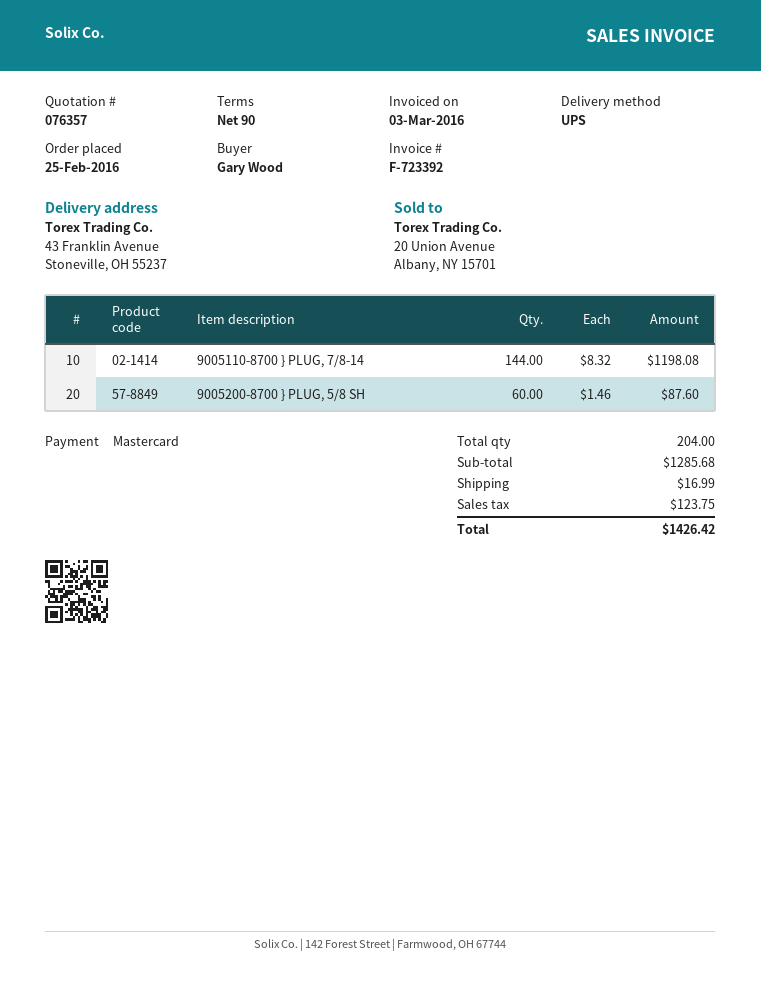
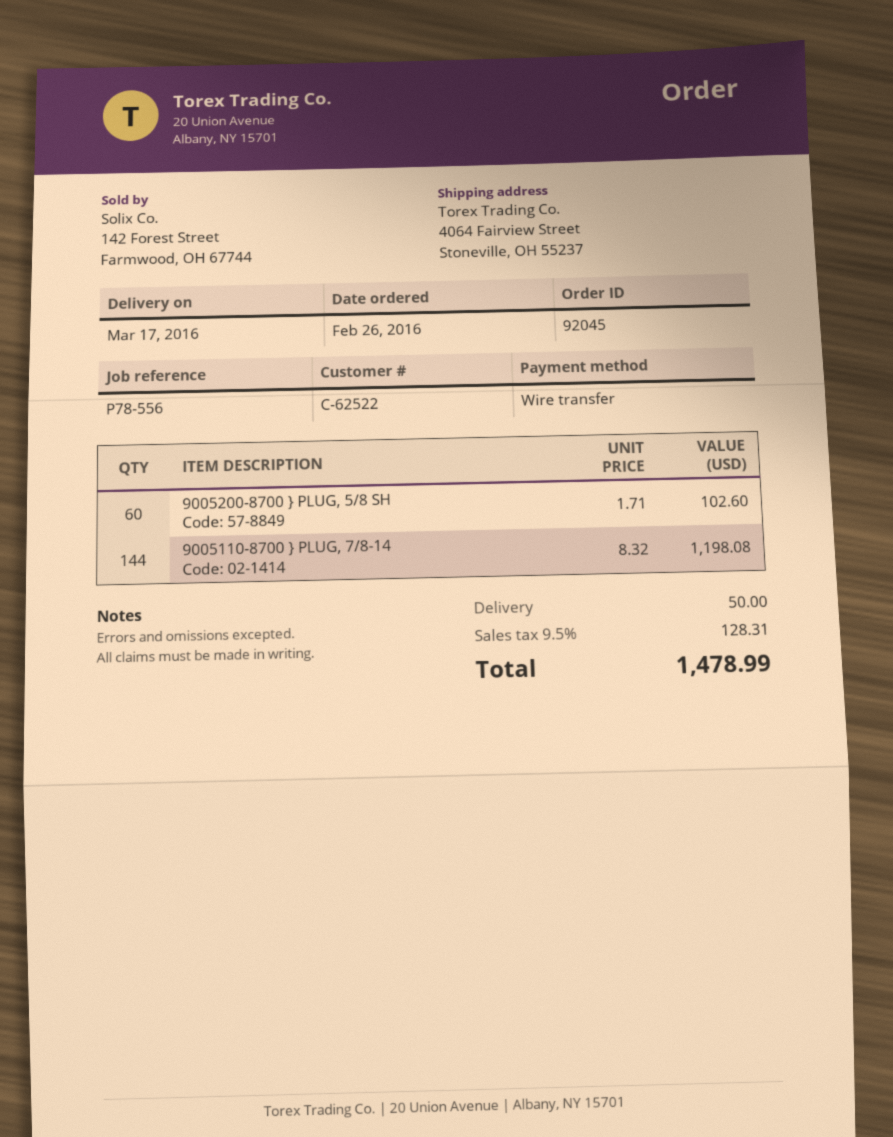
order date: 2016-02-25 -> 2016-02-26
payment method: Mastercard -> bank transfer
ship to: 43 Franklin Avenue, Stoneville, OH 55237 -> 4064 Fairview Street, Stoneville, OH 55237
9005200-8700 } PLUG, 5/8 SH: 60 x 1.46 = 87.60 -> 60 x 1.71 = 102.60
shipping: 16.99 -> 50.00
tax: 123.75 -> 128.31
total: 1426.42 -> 1478.99

